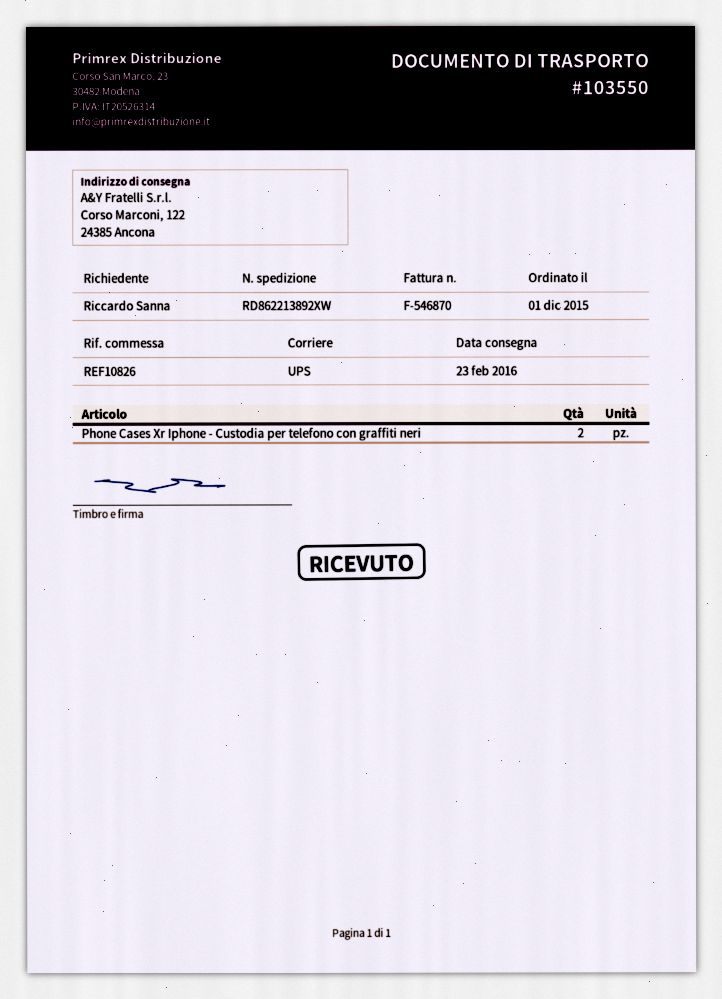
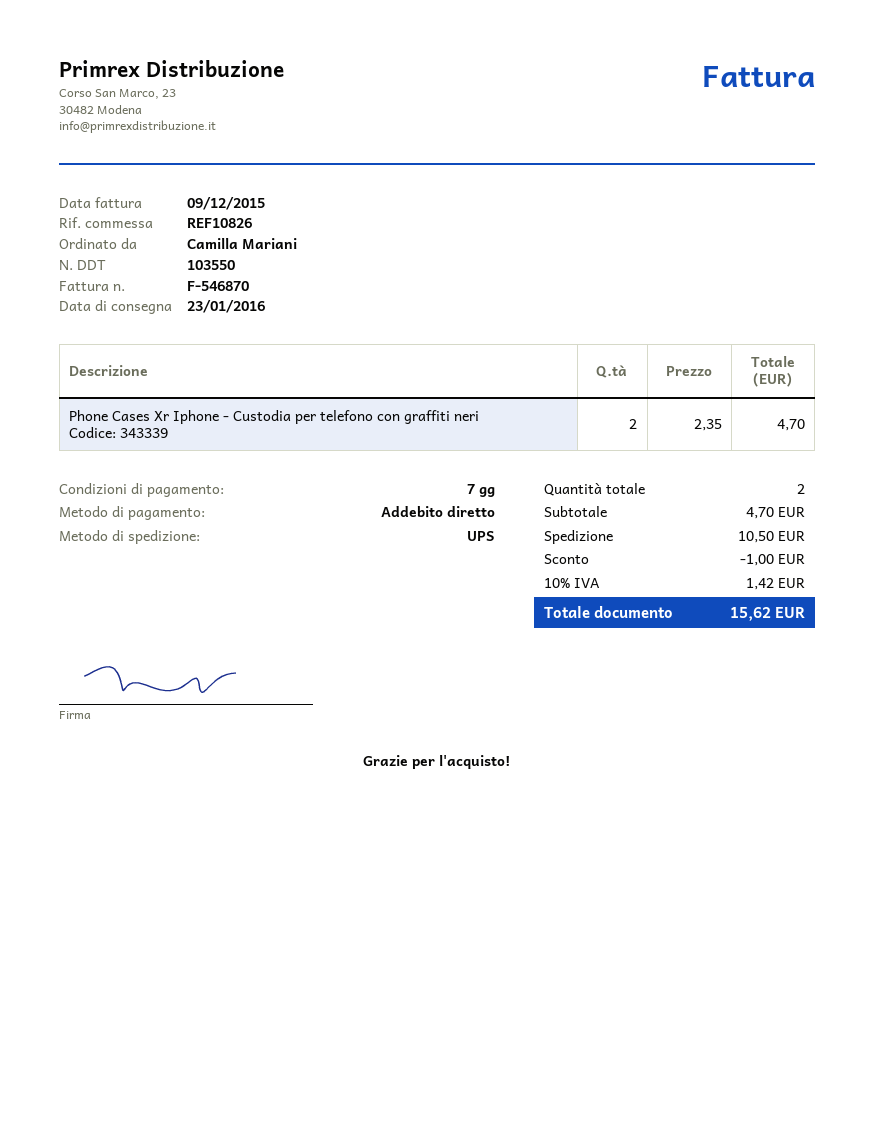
delivery date: 2016-02-23 -> 2016-01-23
ordered by: Riccardo Sanna -> Camilla Mariani

